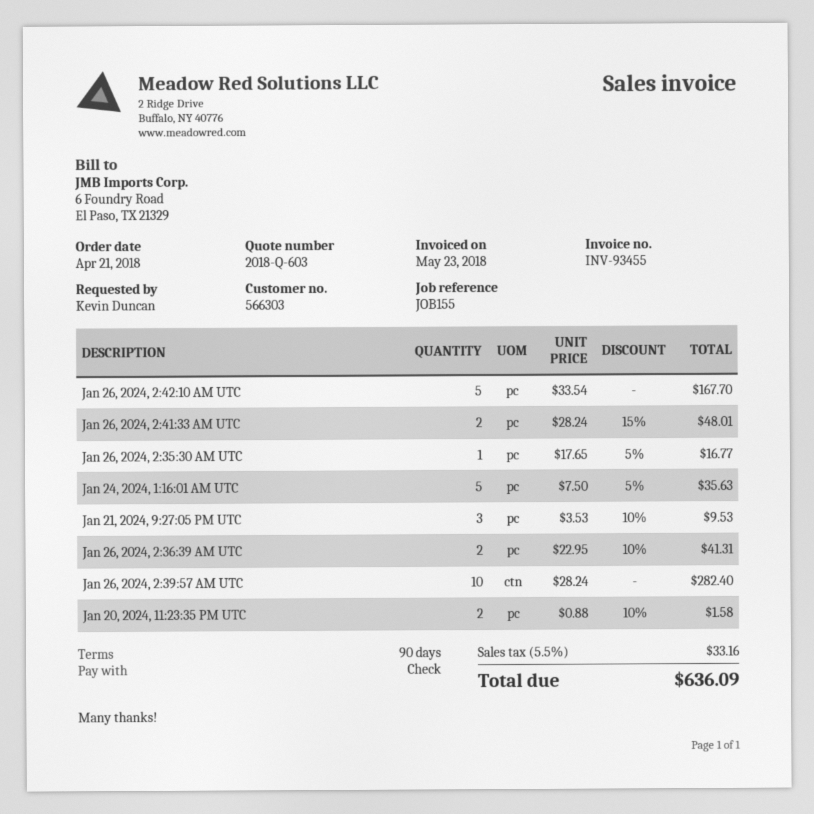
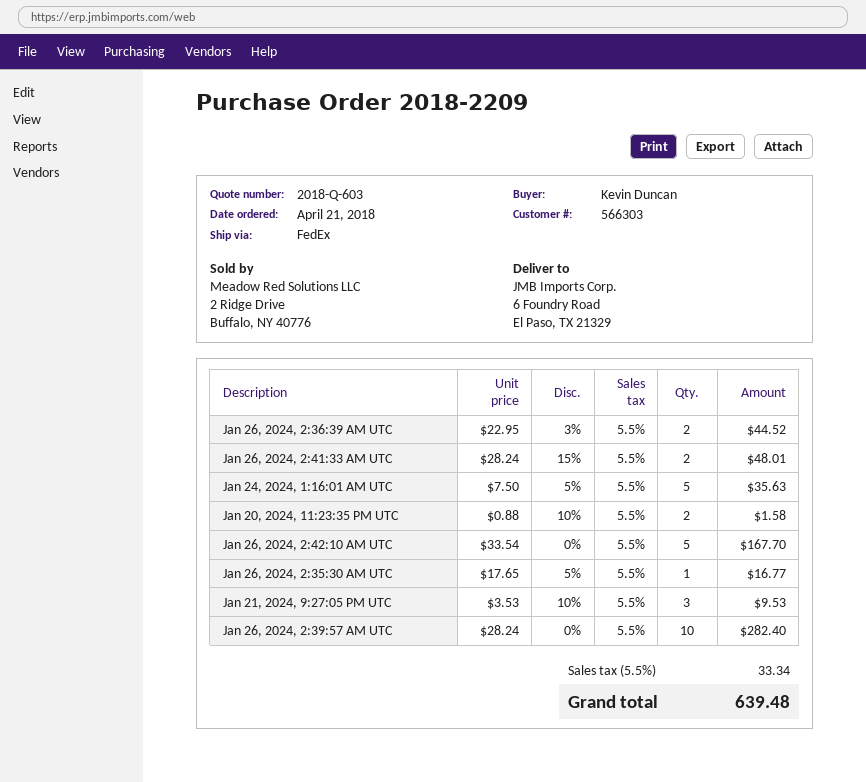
Jan 26, 2024, 2:36:39 AM UTC: 2 x 22.95 - 10% = 41.31 -> 2 x 22.95 - 3% = 44.52
tax: 5.5% = 33.16 -> 5.5% = 33.34
total: 636.09 -> 639.48

